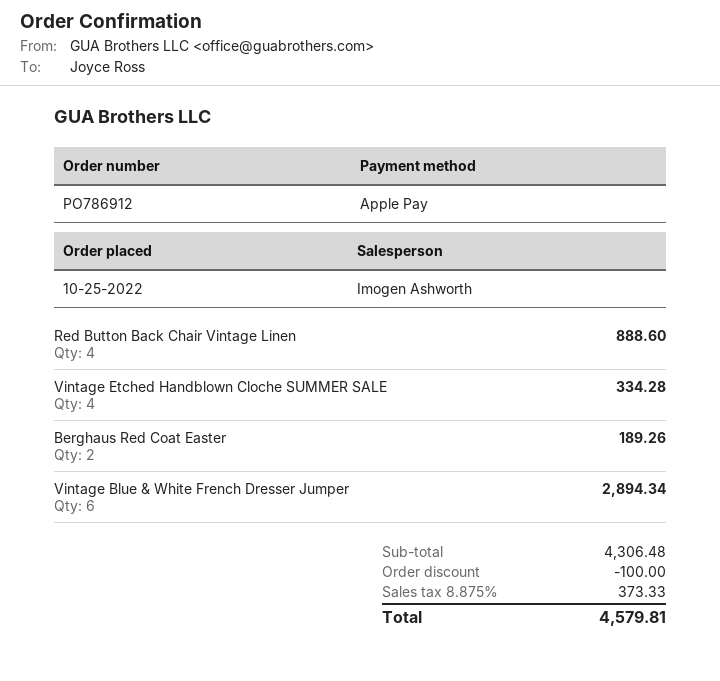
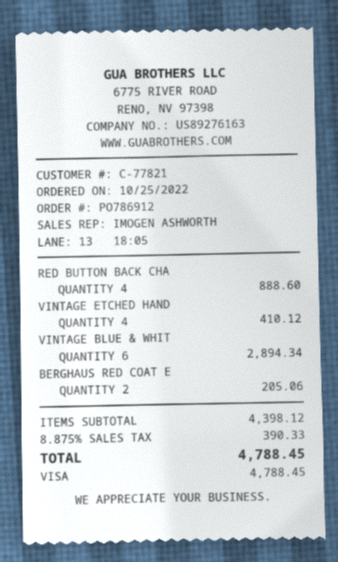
payment method: Apple Pay -> Visa
Vintage Etched Handblown Cloche SUMMER SALE: 4 for 334.28 -> 4 for 410.12
Berghaus Red Coat Easter: 2 for 189.26 -> 2 for 205.06
subtotal: 4306.48 -> 4398.12
discount: 100.00 -> none
tax: 8.875% = 373.33 -> 8.875% = 390.33
total: 4579.81 -> 4788.45

